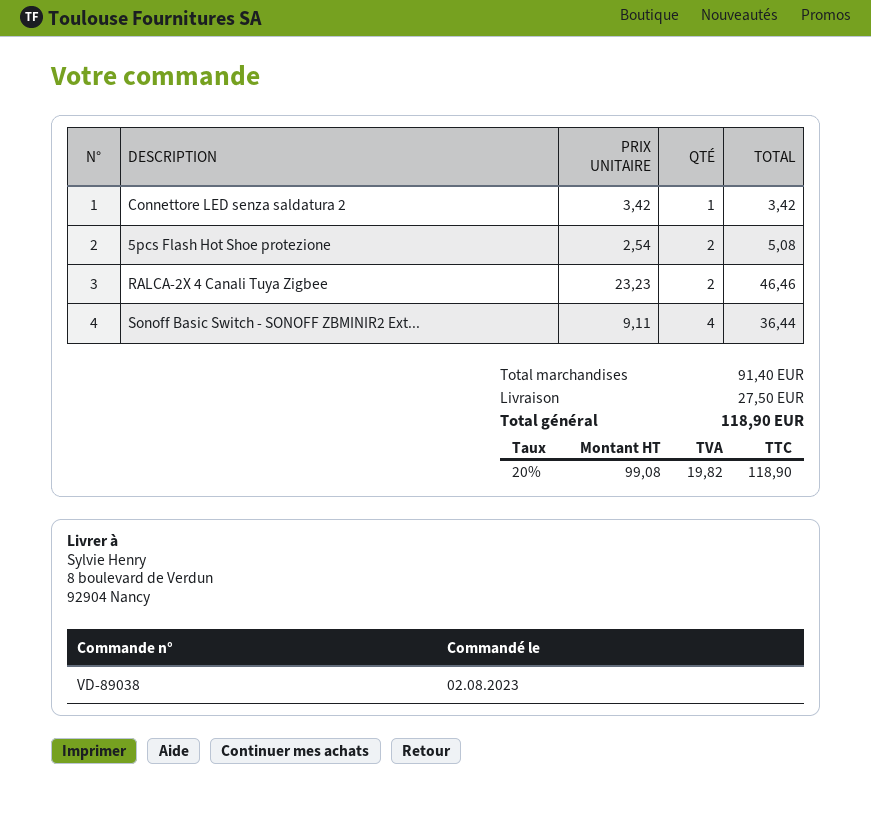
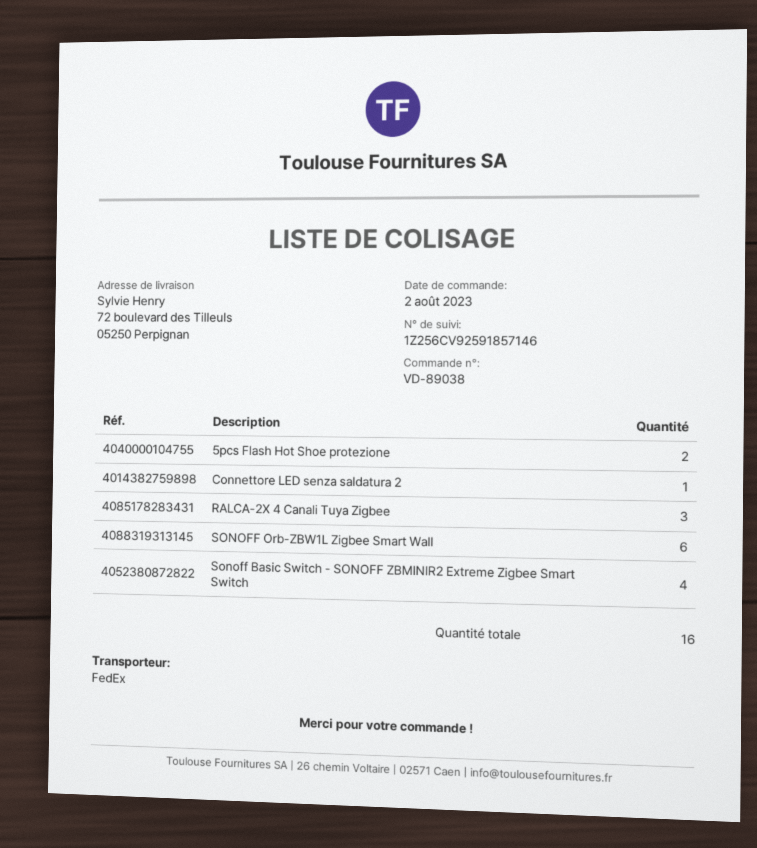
ship to: 8 boulevard de Verdun, 92904 Nancy -> 72 boulevard des Tilleuls, 05250 Perpignan
RALCA-2X 4 Canali Tuya Zigbee: 2 -> 3
SONOFF Orb-ZBW1L Zigbee Smart Wall: none -> 6

